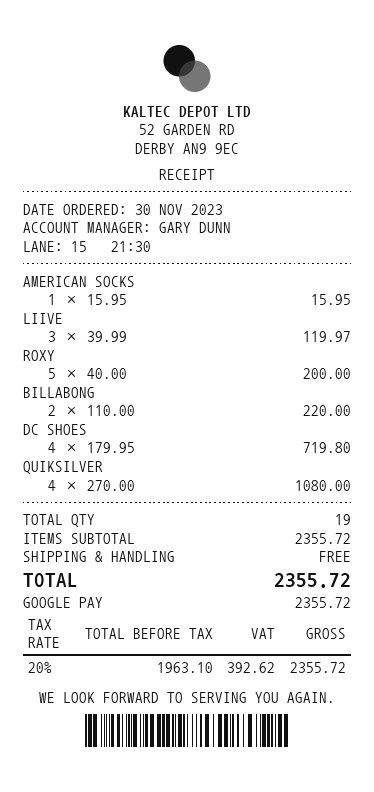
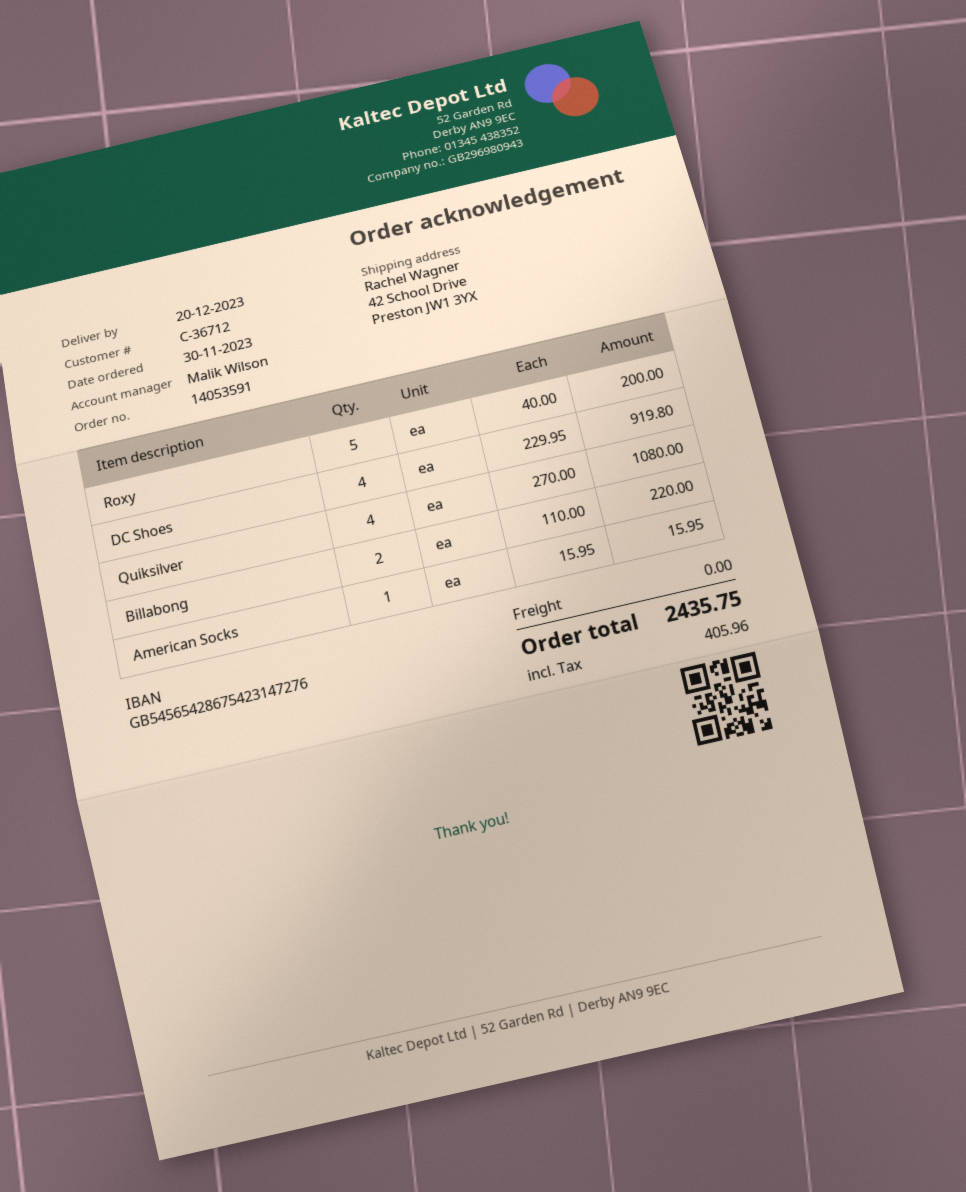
sales rep: GARY DUNN -> Malik Wilson
LIIVE: 3 x 39.99 = 119.97 -> none
DC SHOES: 4 x 179.95 = 719.80 -> 4 x 229.95 = 919.80
tax: 392.62 -> 405.96
total: 2355.72 -> 2435.75

